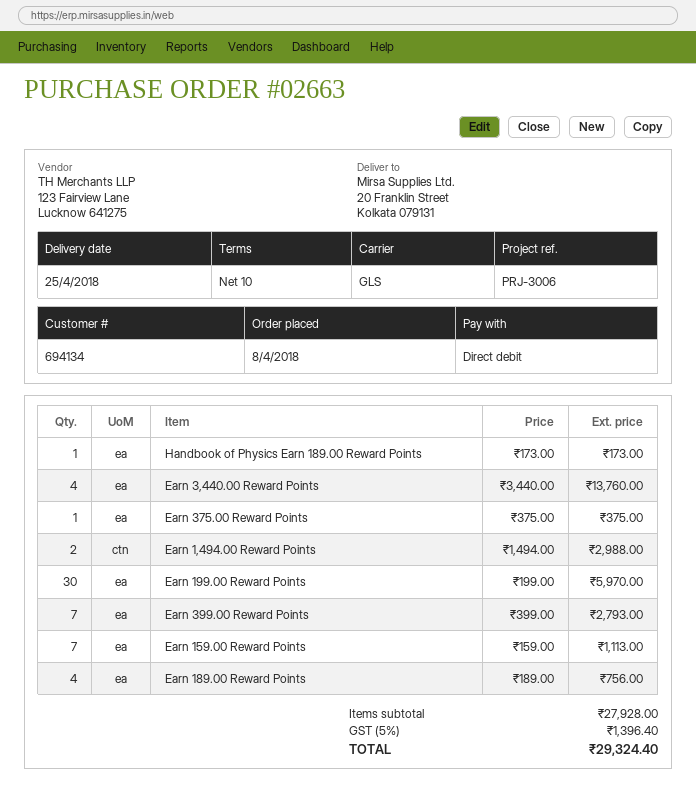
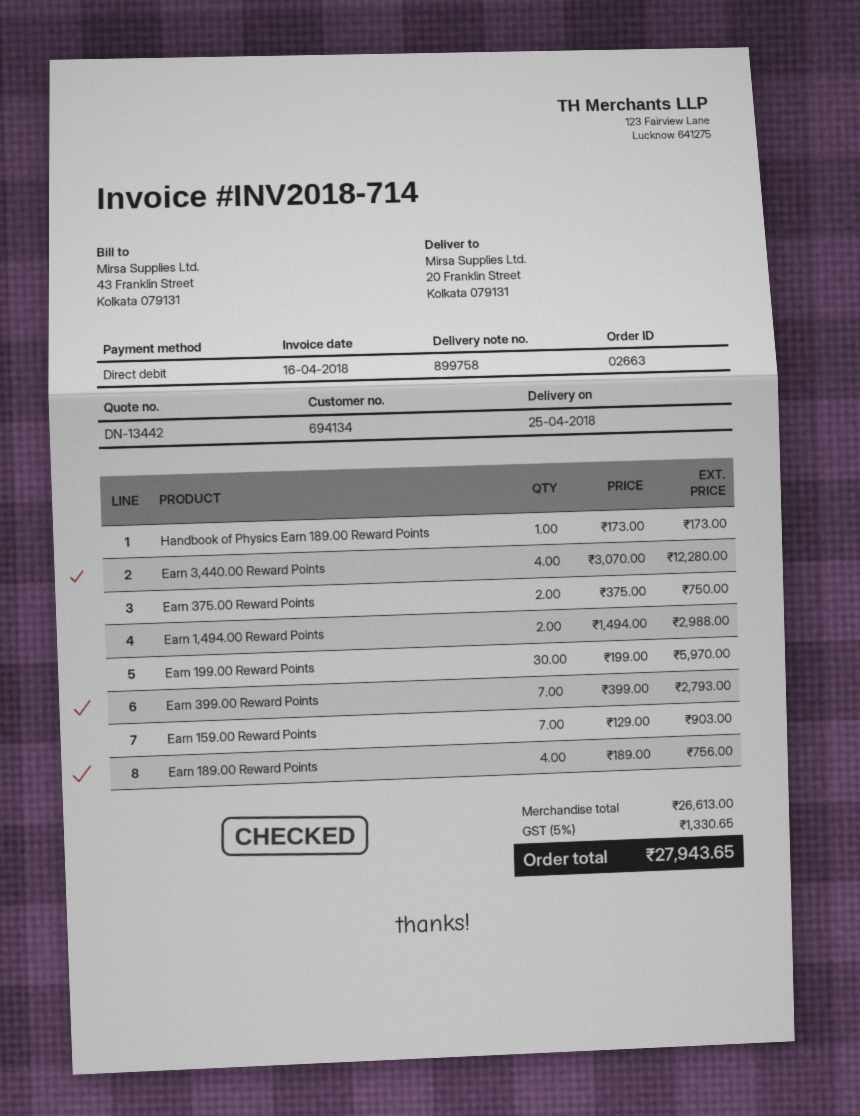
Earn 3,440.00 Reward Points: 4 x 3440.00 = 13760.00 -> 4 x 3070.00 = 12280.00
Earn 375.00 Reward Points: 1 x 375.00 = 375.00 -> 2 x 375.00 = 750.00
Earn 159.00 Reward Points: 7 x 159.00 = 1113.00 -> 7 x 129.00 = 903.00
subtotal: 27928.00 -> 26613.00
tax: 5% = 1396.40 -> 5% = 1330.65
total: 29324.40 -> 27943.65

